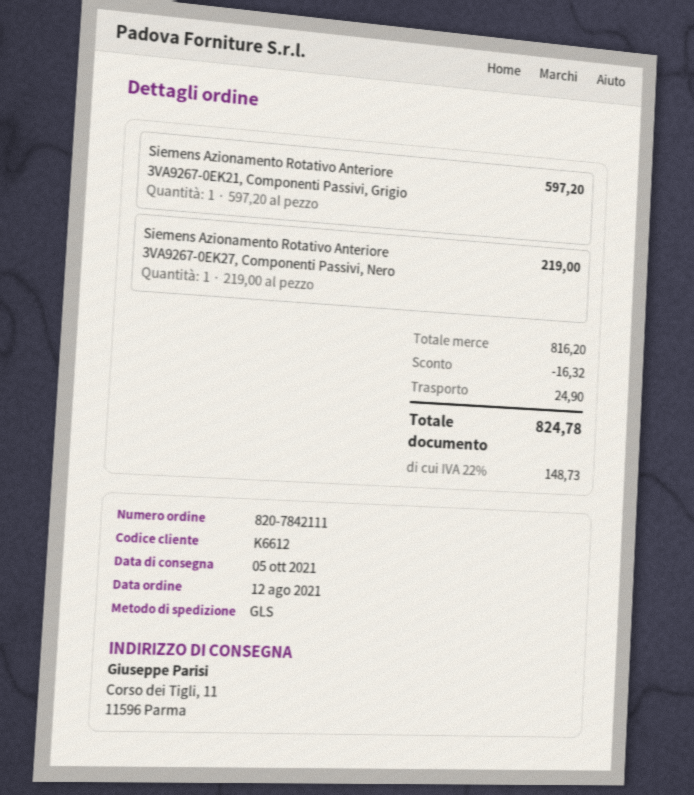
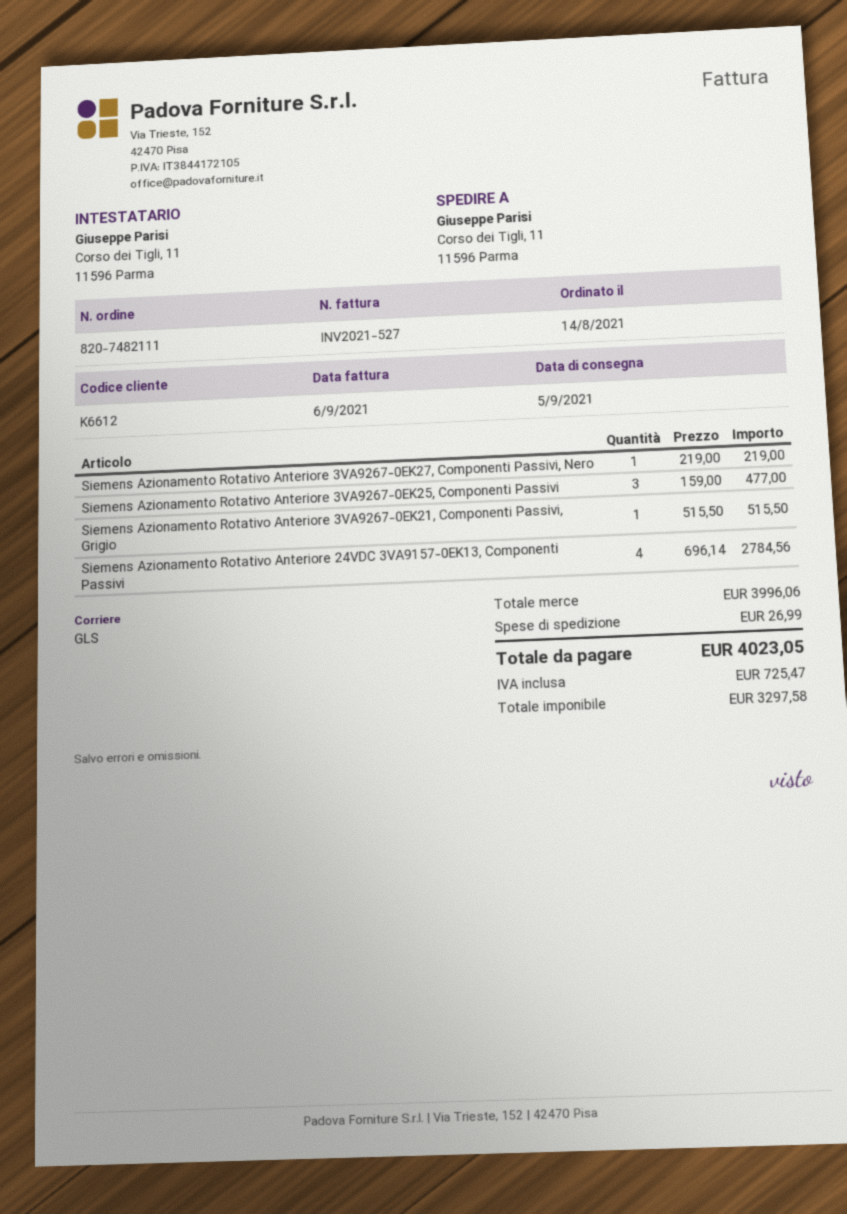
order number: 820-7842111 -> 820-7482111
order date: 2021-08-12 -> 2021-08-14
delivery date: 2021-10-05 -> 2021-09-05
Siemens Azionamento Rotativo Anteriore 3VA9267-0EK21, Componenti Passivi, Grigio: 1 x 597.20 = 597.20 -> 1 x 515.50 = 515.50
Siemens Azionamento Rotativo Anteriore 3VA9267-0EK25, Componenti Passivi: none -> 3 x 159.00 = 477.00
Siemens Azionamento Rotativo Anteriore 24VDC 3VA9157-0EK13, Componenti Passivi: none -> 4 x 696.14 = 2784.56
subtotal: 816.20 -> 3996.06
discount: 16.32 -> none
shipping: 24.90 -> 26.99
tax: 148.73 -> 725.47
total: 824.78 -> 4023.05

